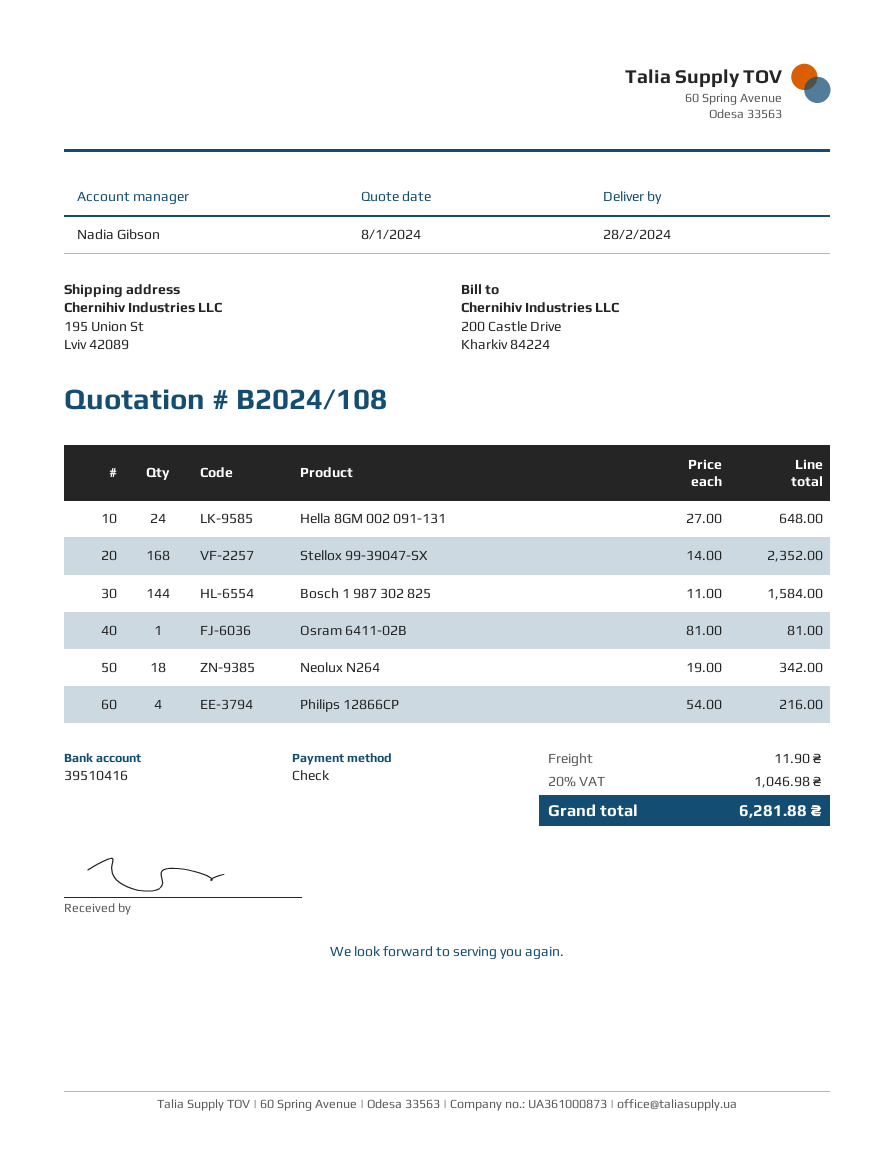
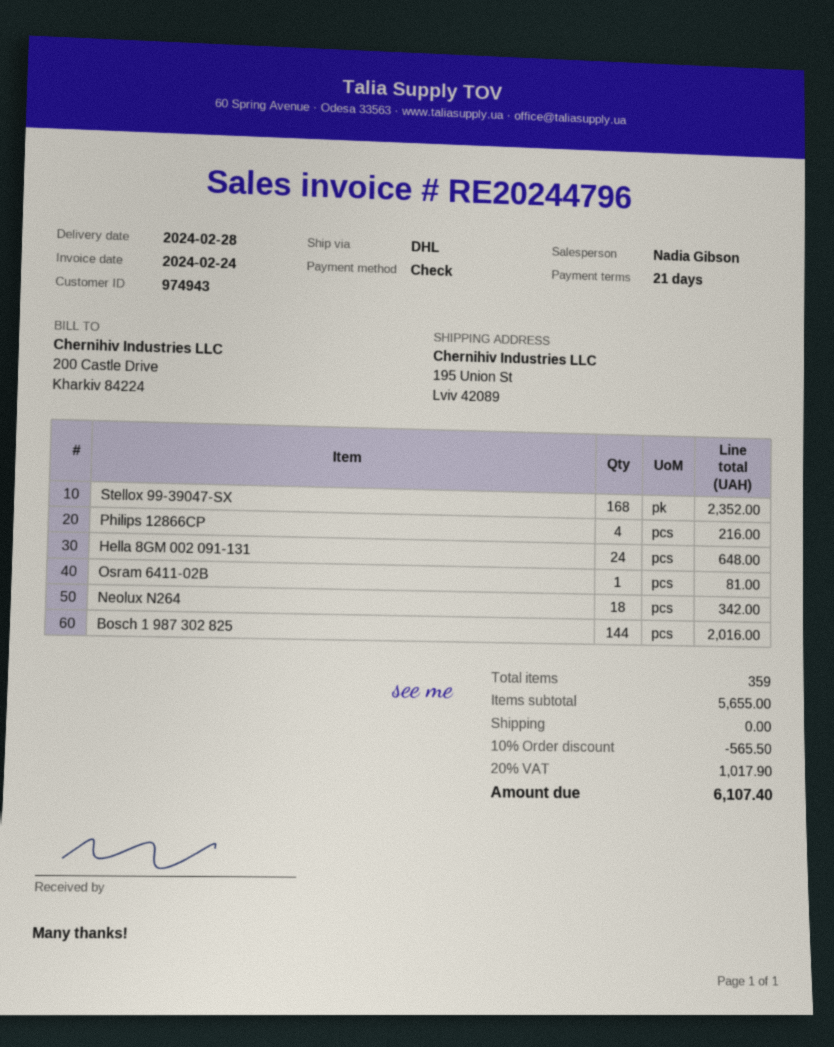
Bosch 1 987 302 825: 144 for 1584.00 -> 144 for 2016.00
discount: none -> 10% = 565.50
shipping: 11.90 -> 0.00
tax: 20% = 1046.98 -> 20% = 1017.90
total: 6281.88 -> 6107.40

